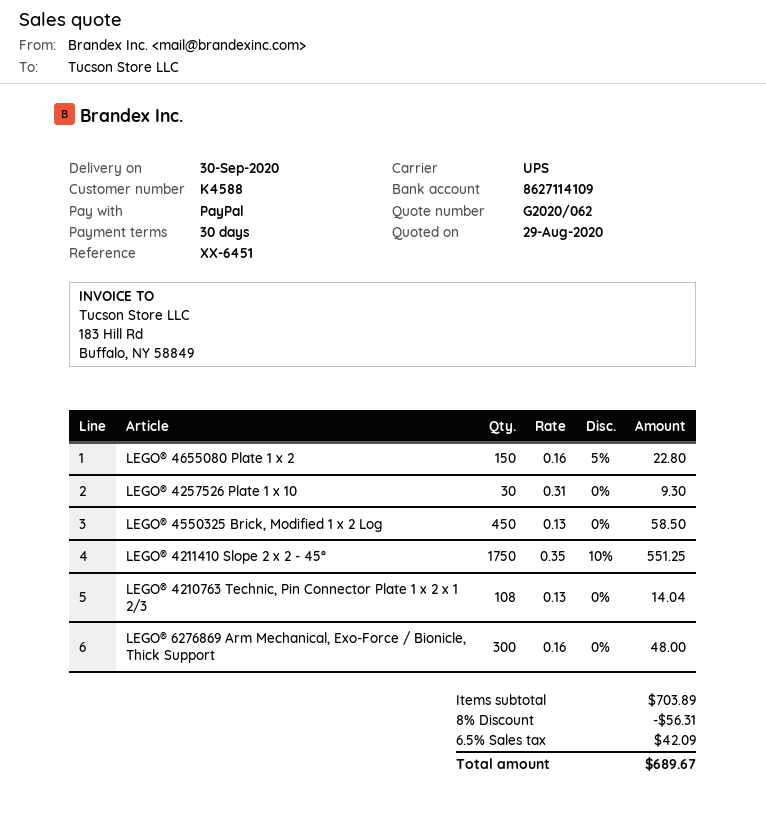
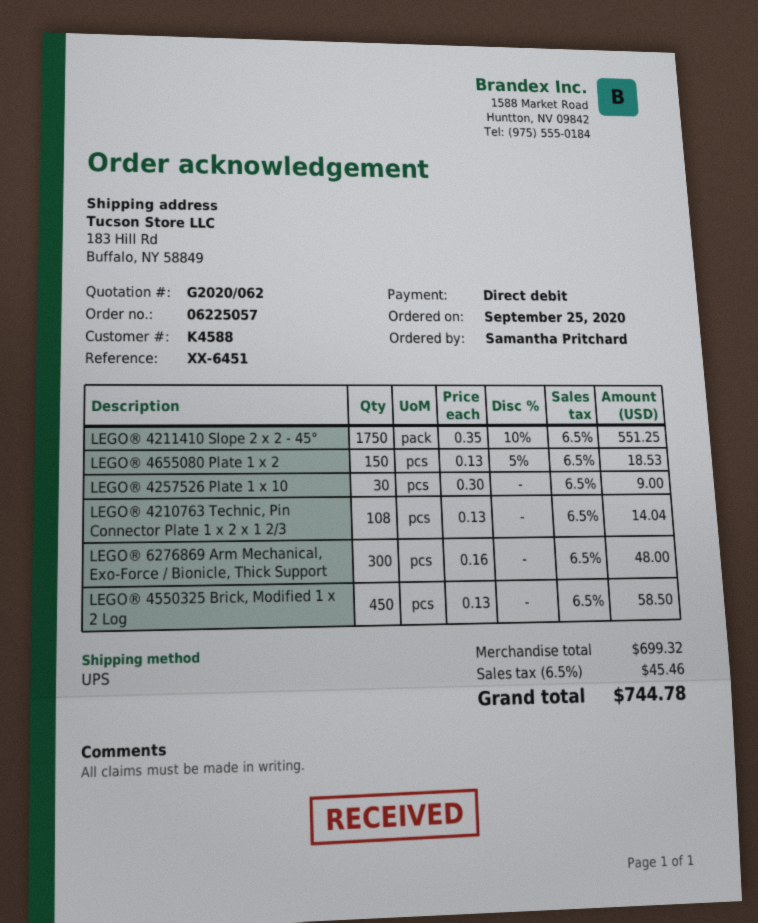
payment method: PayPal -> direct debit
LEGO® 4655080 Plate 1 x 2: 150 x 0.16 - 5% = 22.80 -> 150 x 0.13 - 5% = 18.53
LEGO® 4257526 Plate 1 x 10: 30 x 0.31 = 9.30 -> 30 x 0.30 = 9.00
subtotal: 703.89 -> 699.32
discount: 8% = 56.31 -> none
tax: 6.5% = 42.09 -> 6.5% = 45.46
total: 689.67 -> 744.78

